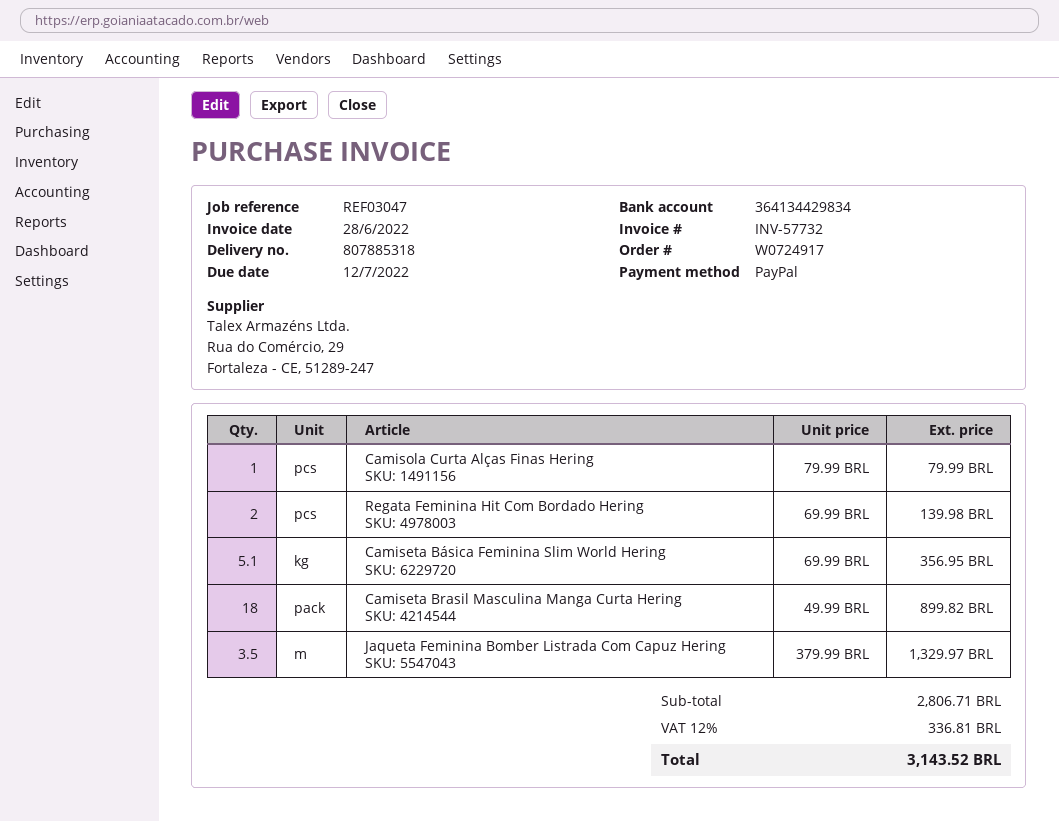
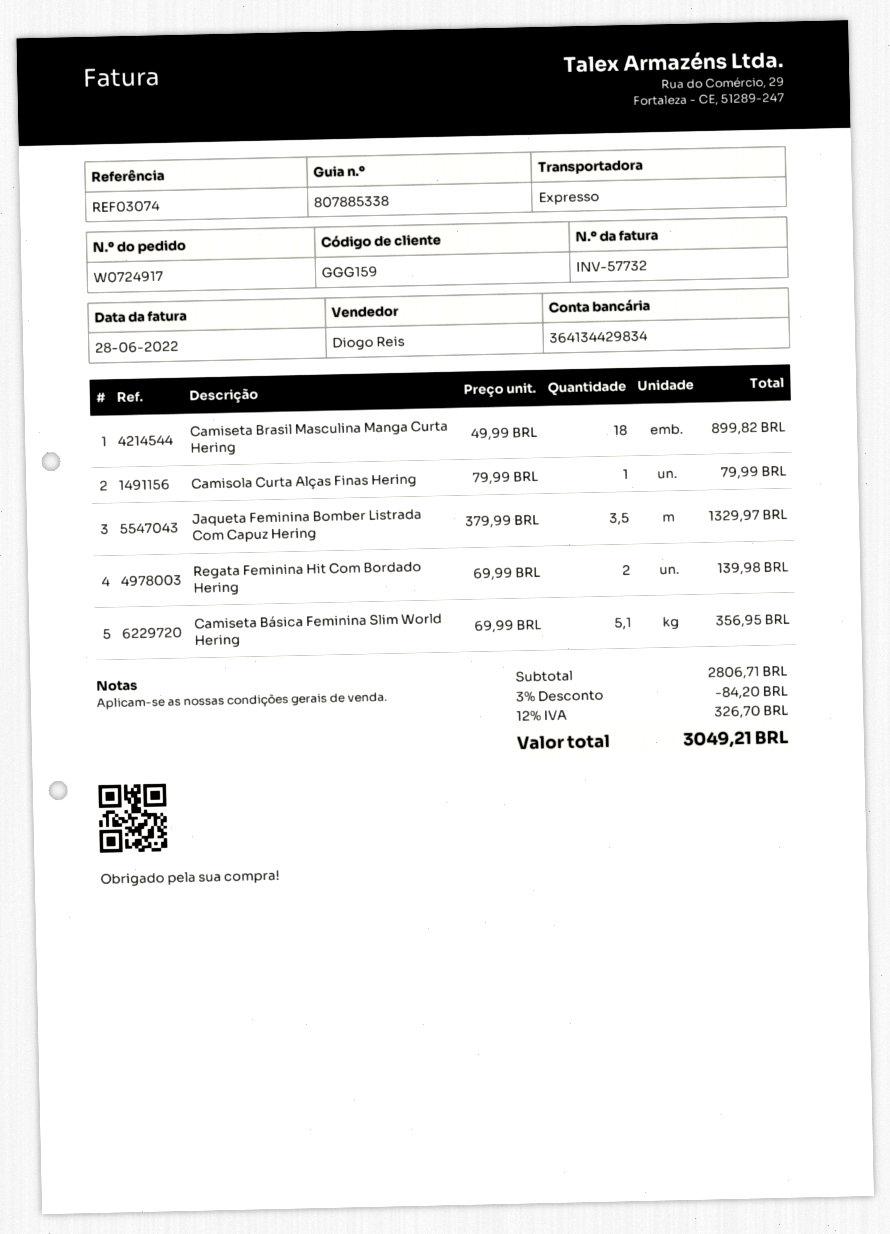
delivery note number: 807885318 -> 807885338
reference: REF03047 -> REF03074
discount: none -> 3% = 84.20
tax: 12% = 336.81 -> 12% = 326.70
total: 3143.52 -> 3049.21

